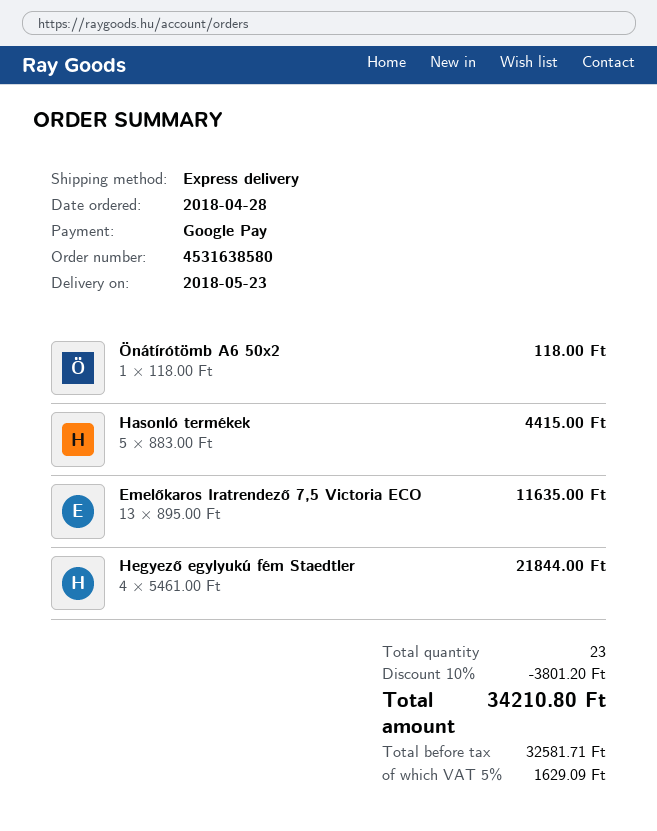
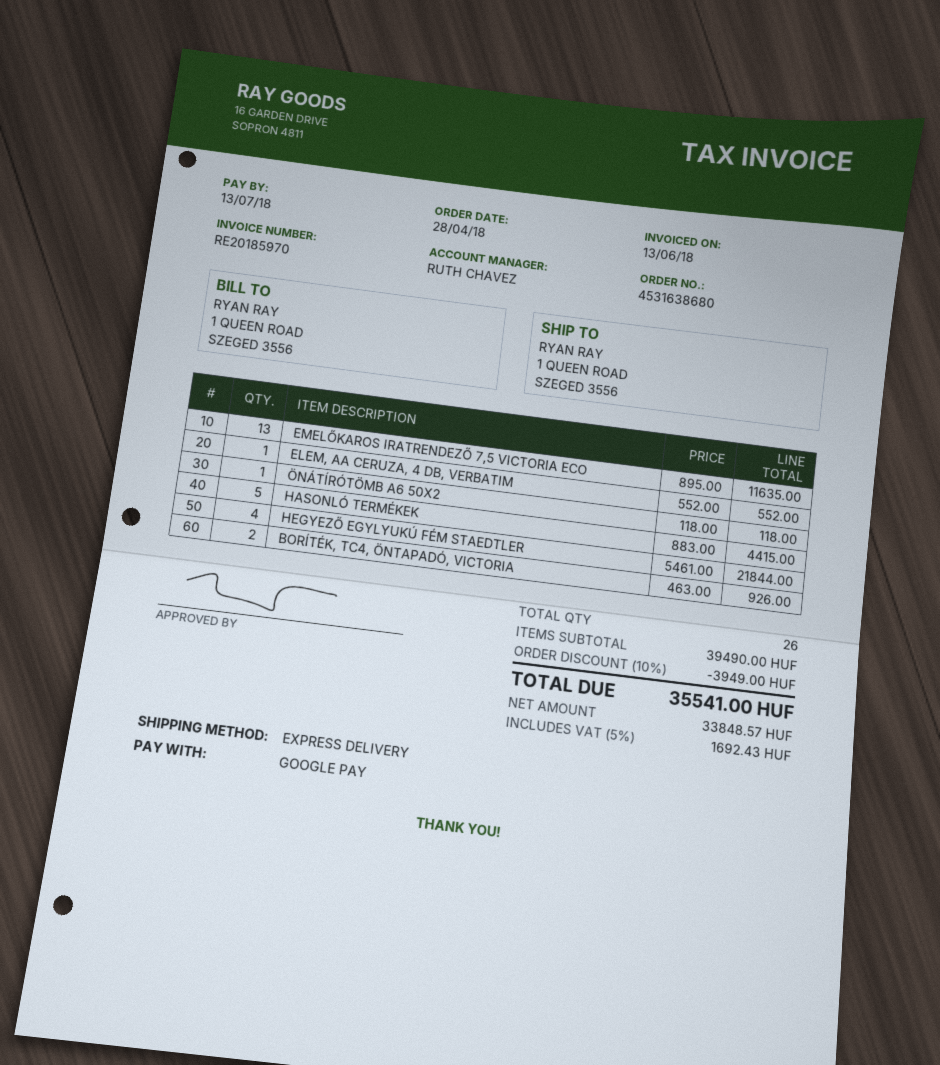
order number: 4531638580 -> 4531638680
ELEM, AA CERUZA, 4 DB, VERBATIM: none -> 1 x 552.00 = 552.00
BORÍTÉK, TC4, ÖNTAPADÓ, VICTORIA: none -> 2 x 463.00 = 926.00
total quantity: 23 -> 26
discount: 10% = 3801.20 -> 10% = 3949.00
net: 32581.71 -> 33848.57
tax: 5% = 1629.09 -> 5% = 1692.43
total: 34210.80 -> 35541.00

